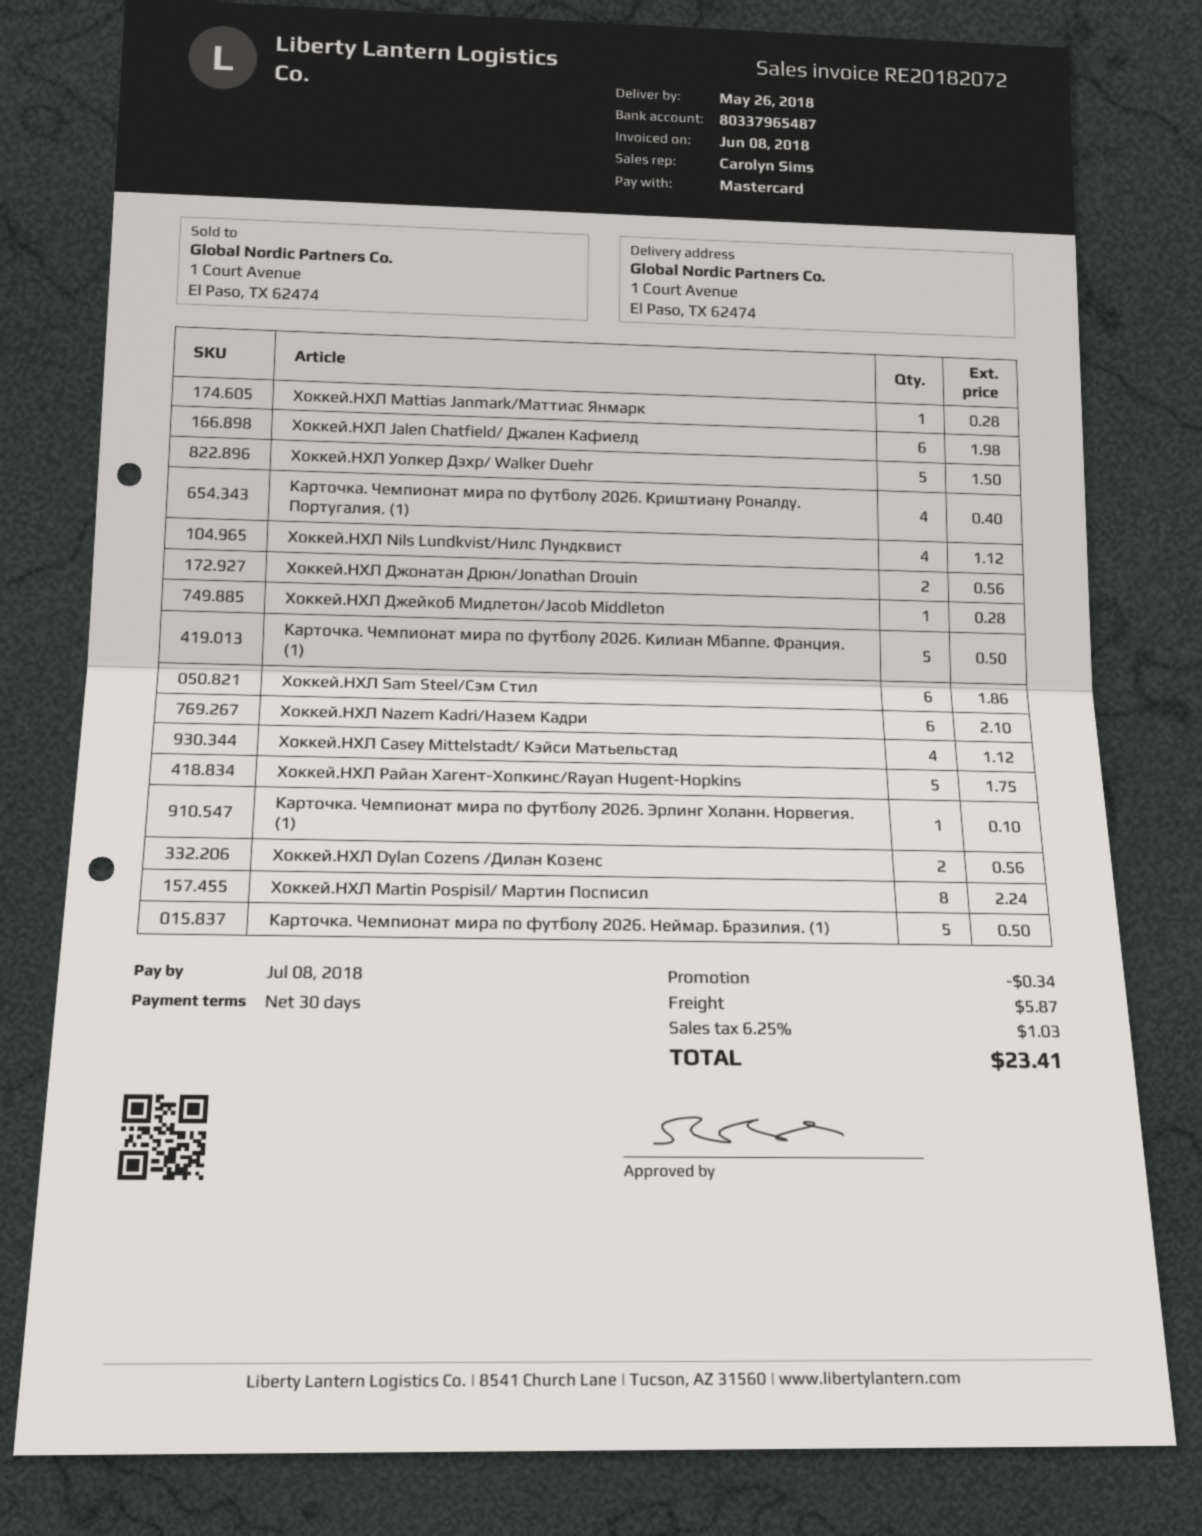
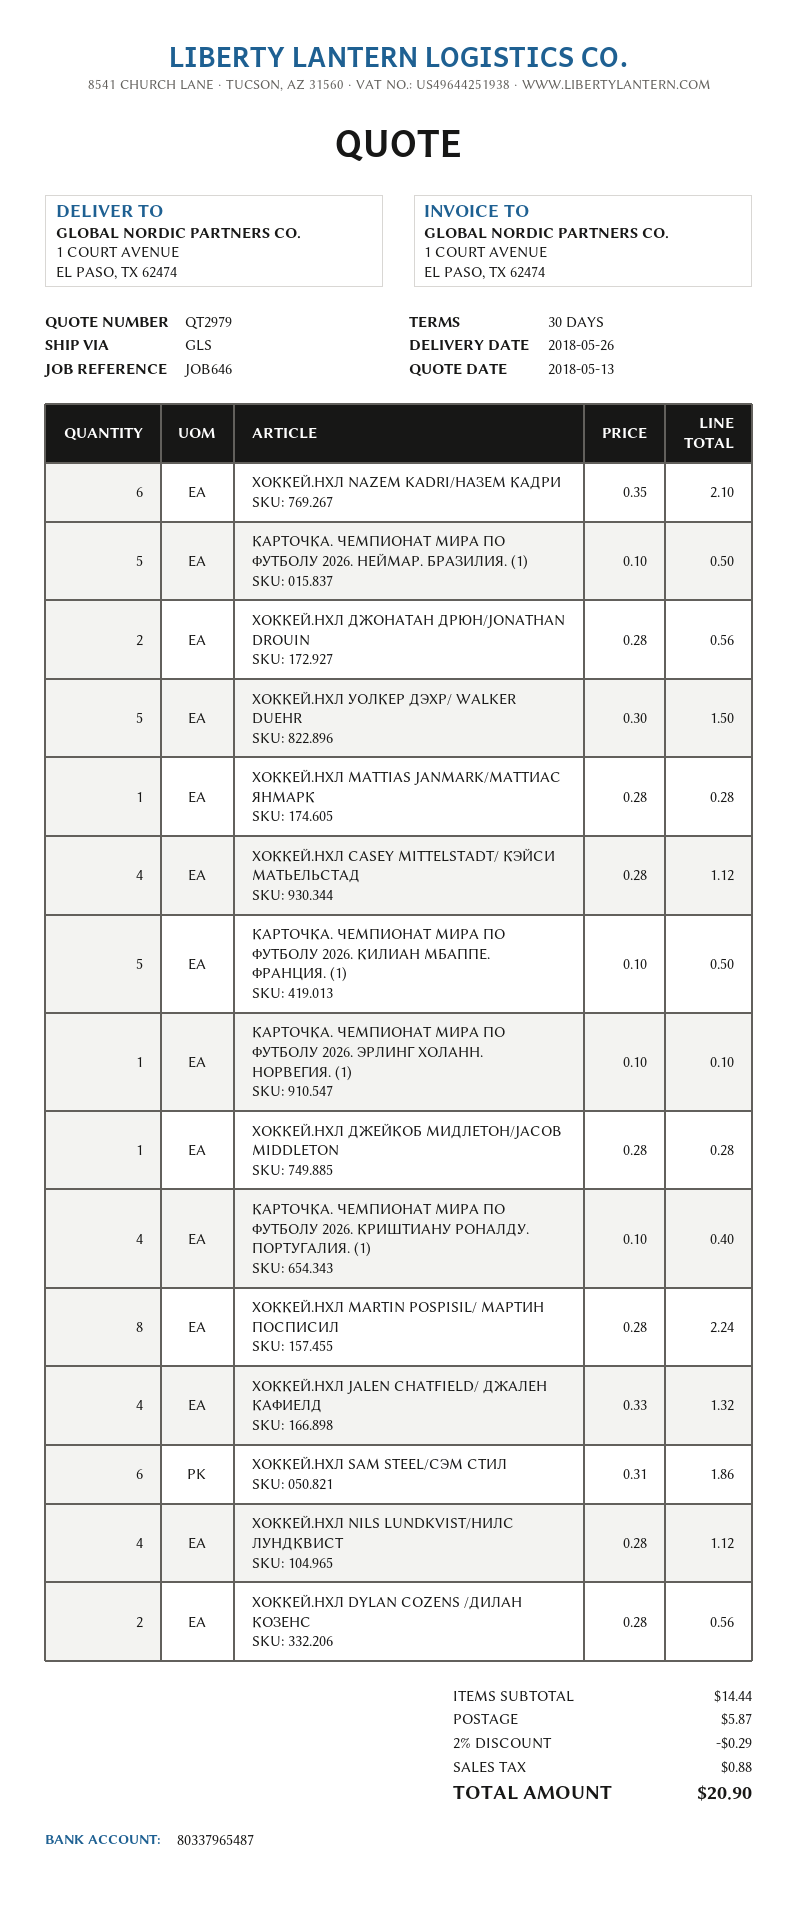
Хоккей.НХЛ Jalen Chatfield/ Джален Кафиелд: 6 for 1.98 -> 4 for 1.32
Хоккей.НХЛ Райан Хагент-Хопкинс/Rayan Hugent-Hopkins: 5 for 1.75 -> none
discount: 0.34 -> 0.29
tax: 1.03 -> 0.88
total: 23.41 -> 20.90

